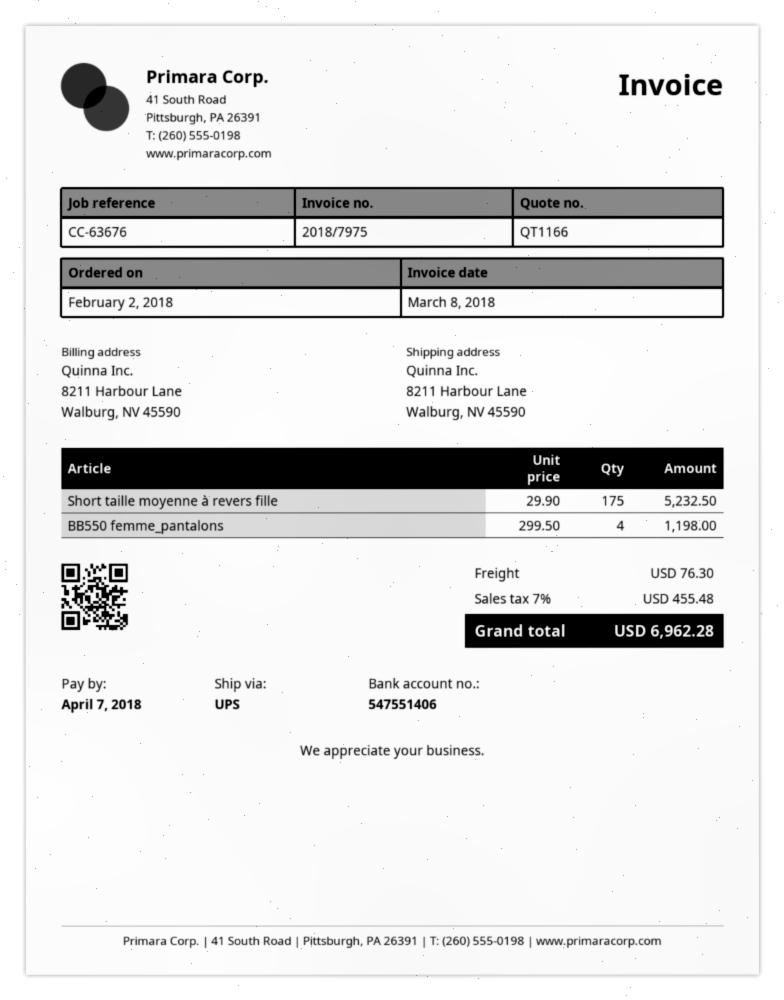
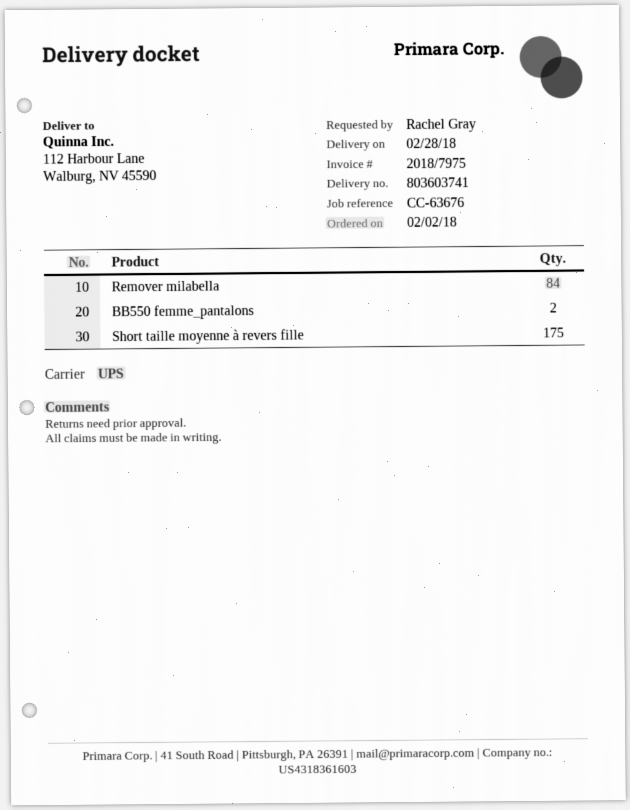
ship to: 8211 Harbour Lane, Walburg, NV 45590 -> 112 Harbour Lane, Walburg, NV 45590
BB550 femme_pantalons: 4 -> 2
Remover milabella: none -> 84

